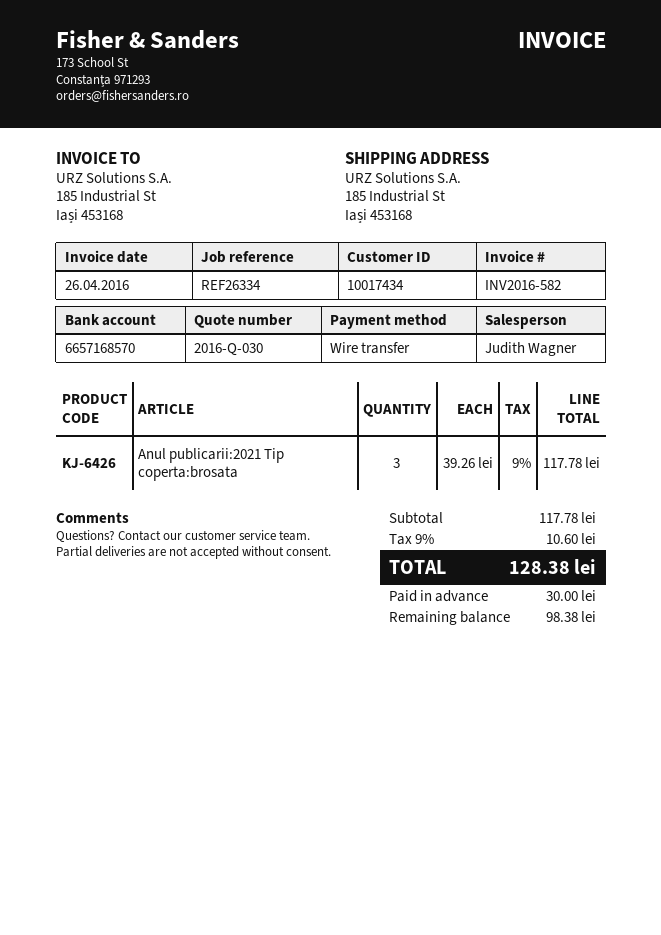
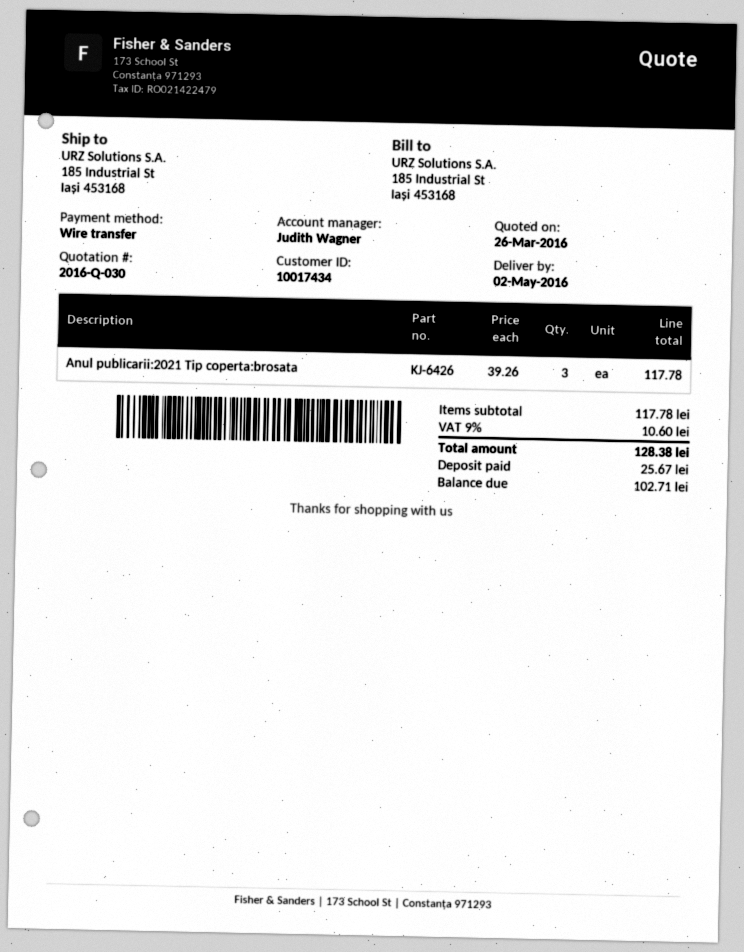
deposit: 30.00 -> 25.67
balance: 98.38 -> 102.71

